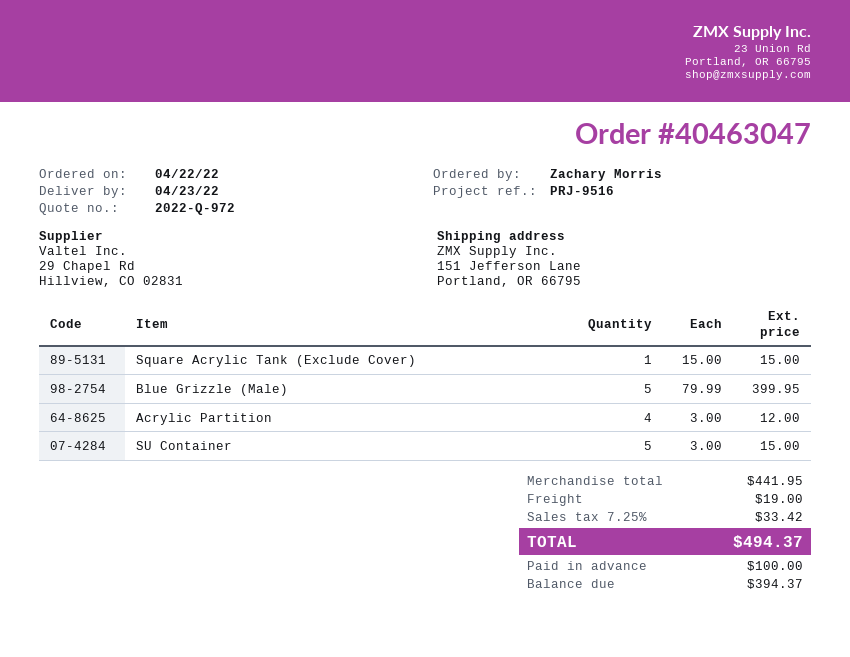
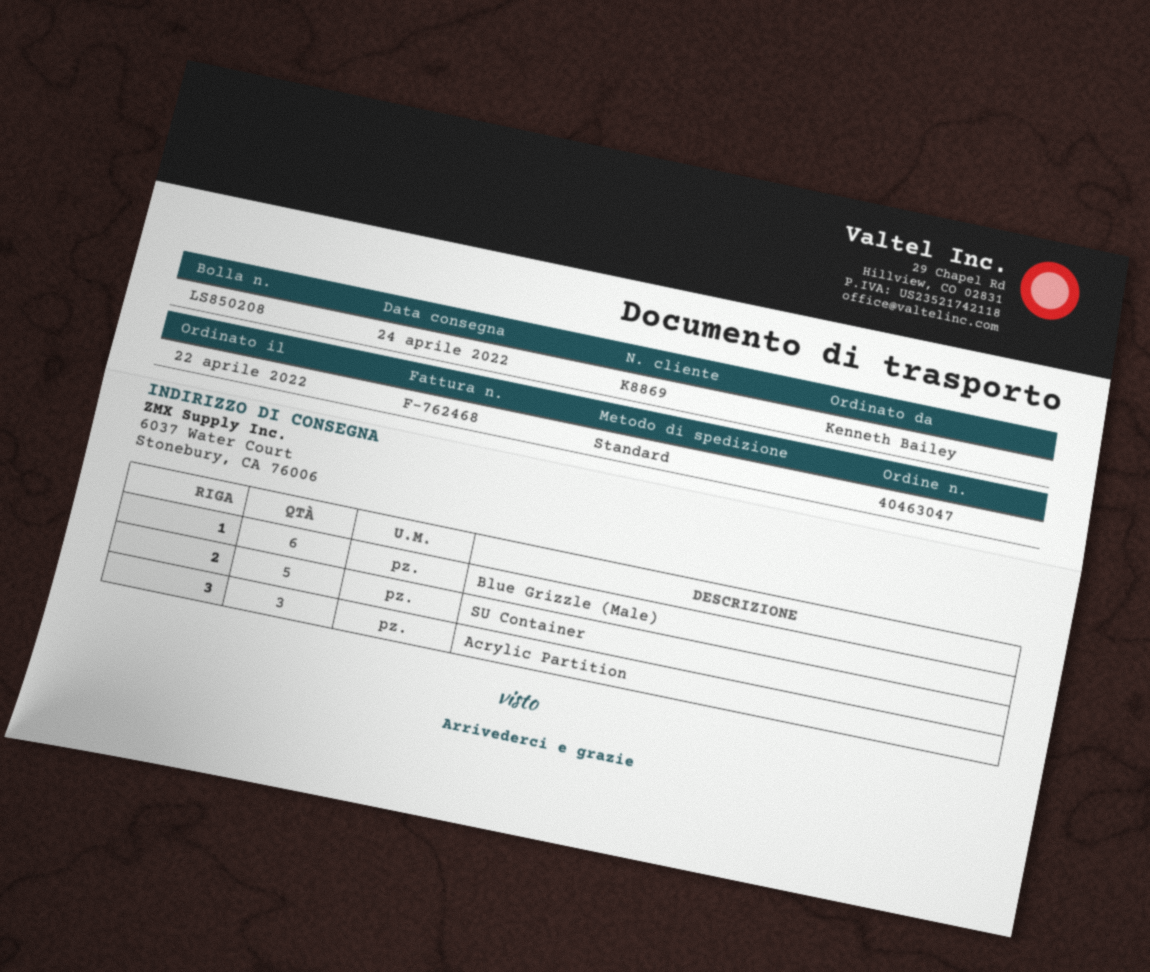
delivery date: 2022-04-23 -> 2022-04-24
ordered by: Zachary Morris -> Kenneth Bailey
ship to: 151 Jefferson Lane, Portland, OR 66795 -> 6037 Water Court, Stonebury, CA 76006
Square Acrylic Tank (Exclude Cover): 1 -> none
Blue Grizzle (Male): 5 -> 6
Acrylic Partition: 4 -> 3

